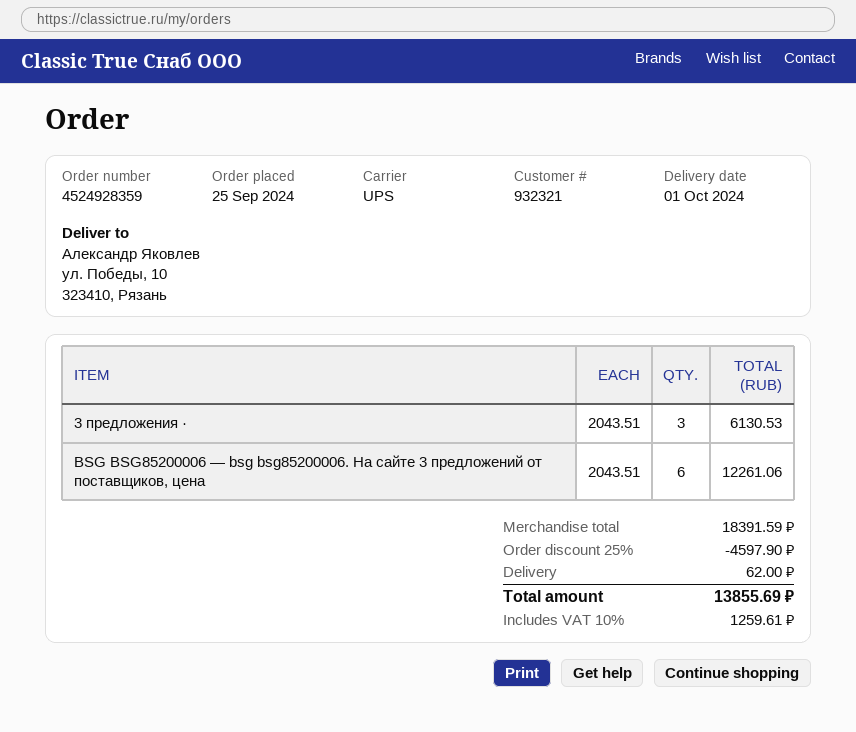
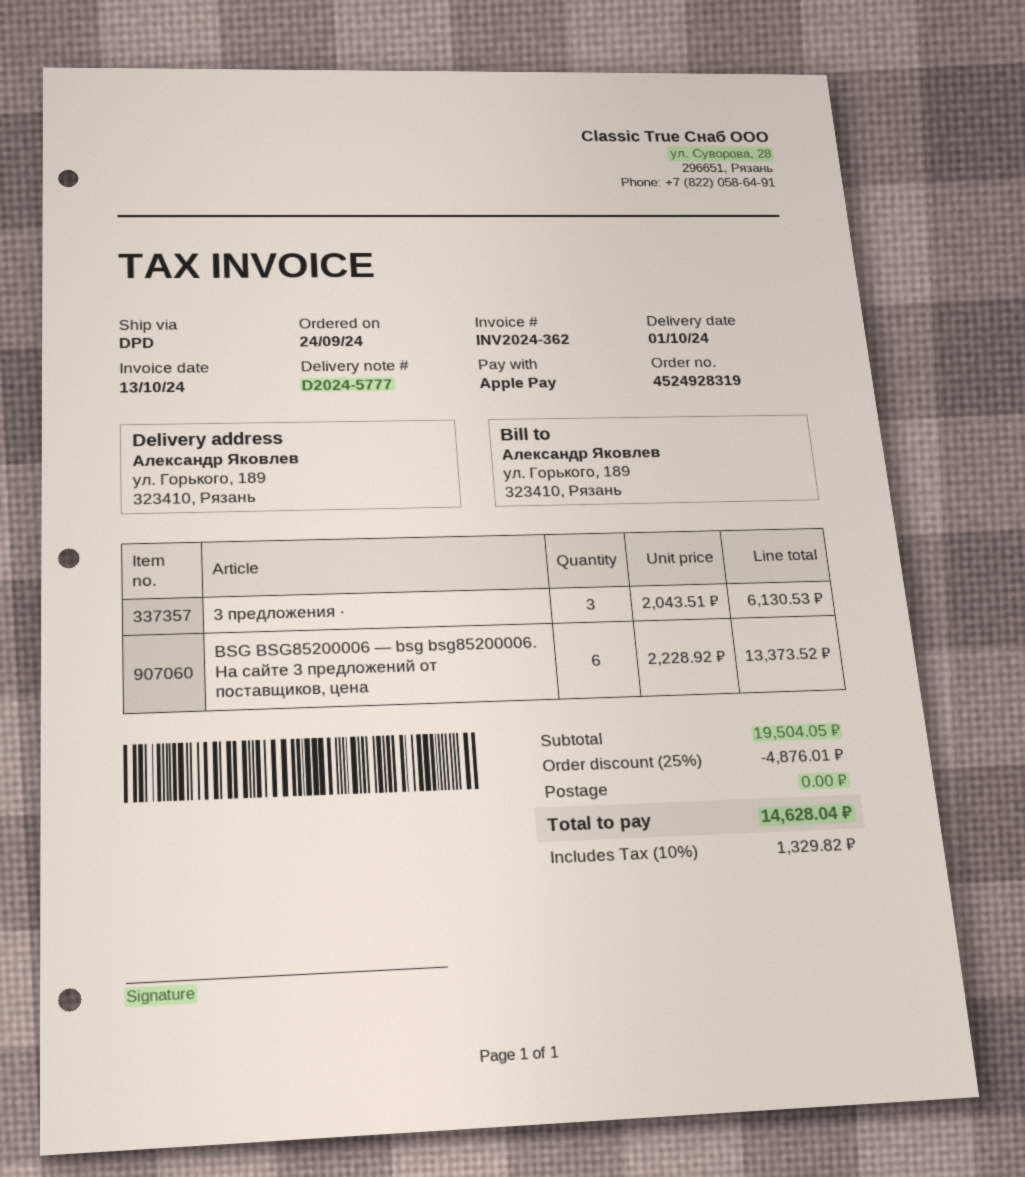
order number: 4524928359 -> 4524928319
order date: 2024-09-25 -> 2024-09-24
shipping method: UPS -> DPD
ship to: ул. Победы, 10, 323410, Рязань -> ул. Горького, 189, 323410, Рязань
BSG BSG85200006 — bsg bsg85200006. На сайте 3 предложений от поставщиков, цена: 6 x 2043.51 = 12261.06 -> 6 x 2228.92 = 13373.52
subtotal: 18391.59 -> 19504.05
discount: 25% = 4597.90 -> 25% = 4876.01
shipping: 62.00 -> 0.00
tax: 10% = 1259.61 -> 10% = 1329.82
total: 13855.69 -> 14628.04

